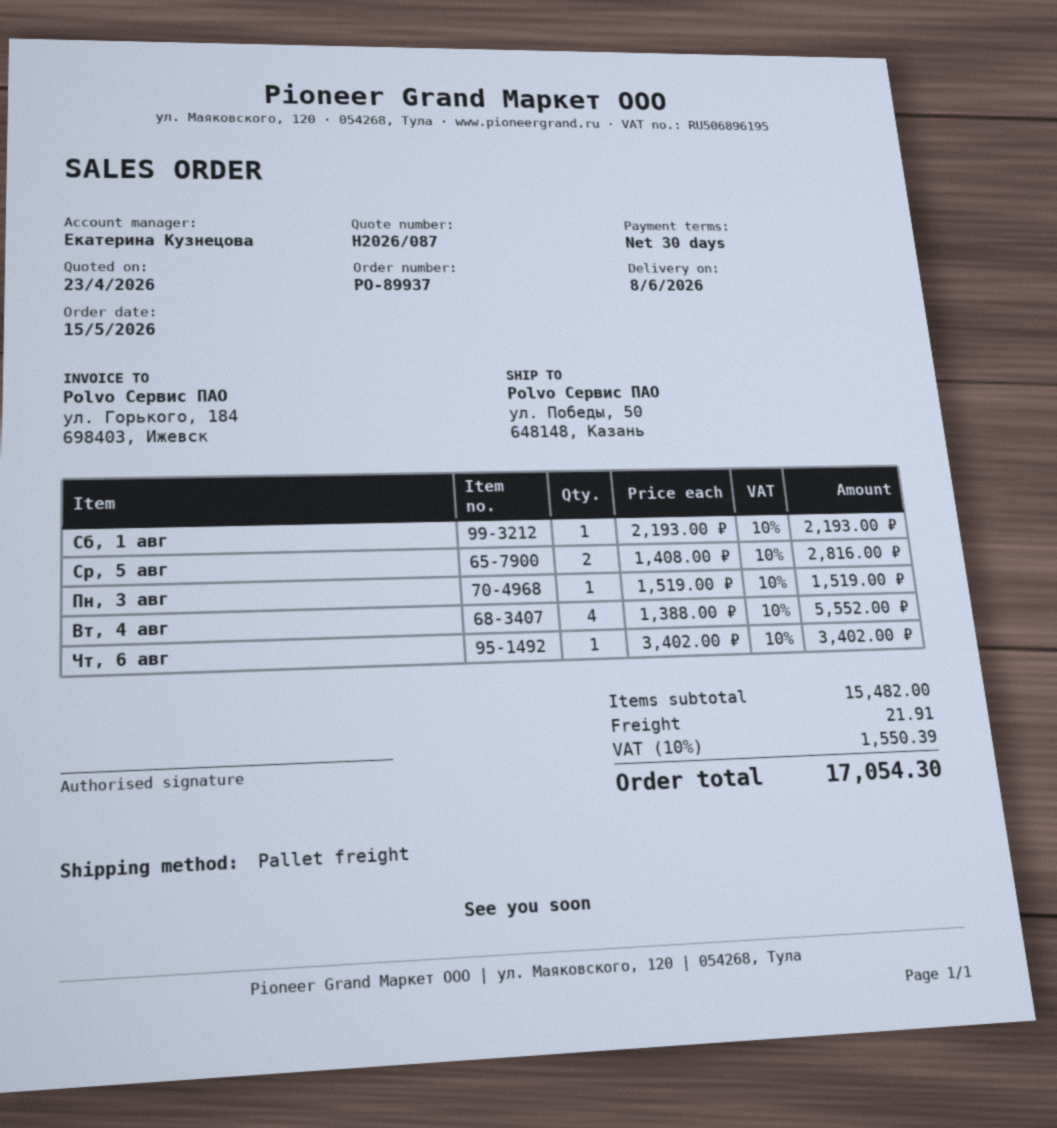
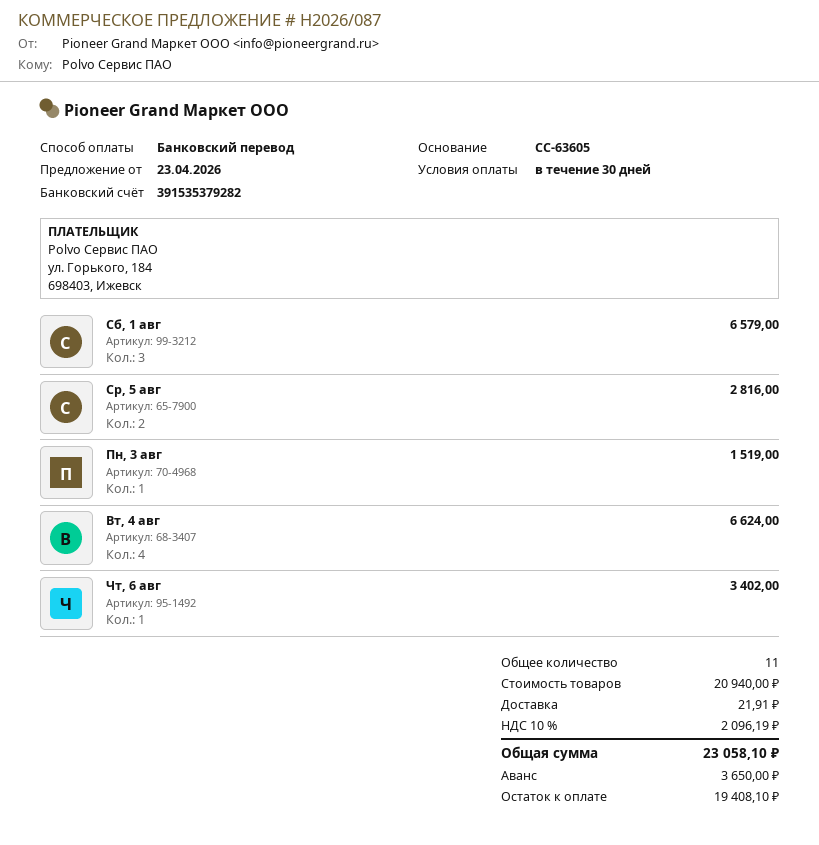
Сб, 1 авг: 1 for 2193.00 -> 3 for 6579.00
Вт, 4 авг: 4 for 5552.00 -> 4 for 6624.00
subtotal: 15482.00 -> 20940.00
tax: 10% = 1550.39 -> 10% = 2096.19
total: 17054.30 -> 23058.10

